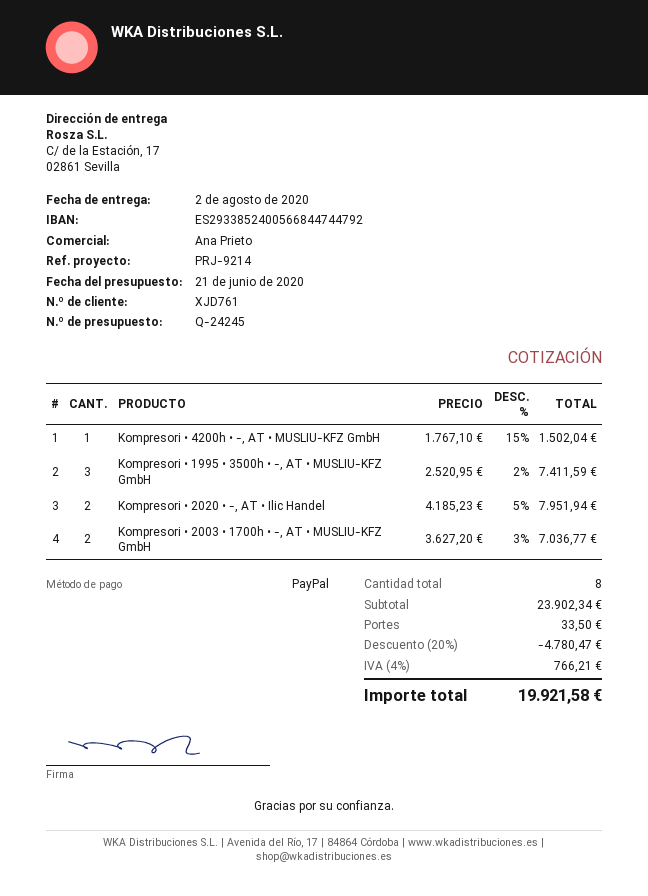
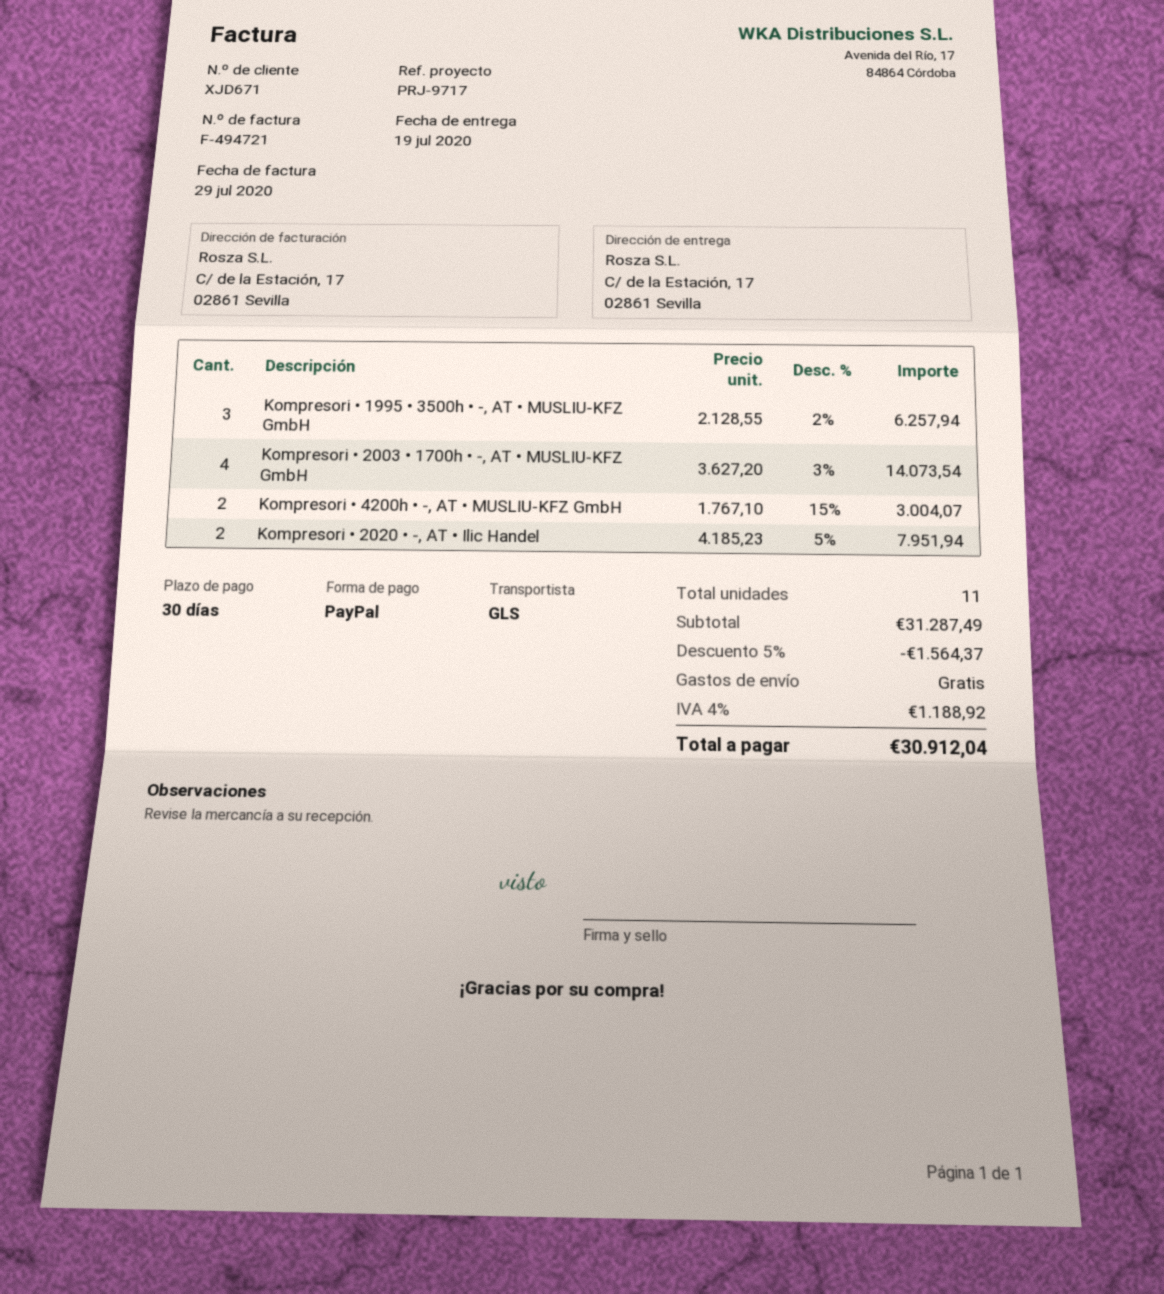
delivery date: 2020-08-02 -> 2020-07-19
customer number: XJD761 -> XJD671
reference: PRJ-9214 -> PRJ-9717
Kompresori • 4200h • -, AT • MUSLIU-KFZ GmbH: 1 x 1767.10 - 15% = 1502.04 -> 2 x 1767.10 - 15% = 3004.07
Kompresori • 1995 • 3500h • -, AT • MUSLIU-KFZ GmbH: 3 x 2520.95 - 2% = 7411.59 -> 3 x 2128.55 - 2% = 6257.94
Kompresori • 2003 • 1700h • -, AT • MUSLIU-KFZ GmbH: 2 x 3627.20 - 3% = 7036.77 -> 4 x 3627.20 - 3% = 14073.54
total quantity: 8 -> 11
subtotal: 23902.34 -> 31287.49
discount: 20% = 4780.47 -> 5% = 1564.37
shipping: 33.50 -> 0.00
tax: 4% = 766.21 -> 4% = 1188.92
total: 19921.58 -> 30912.04

